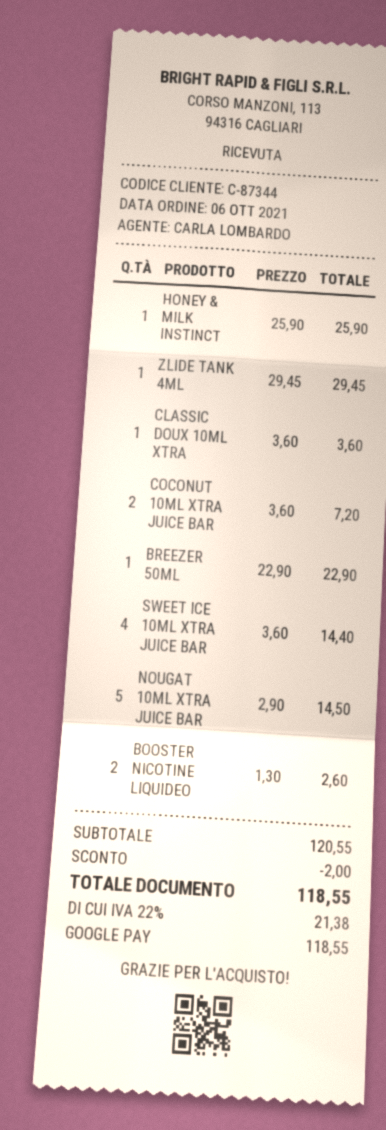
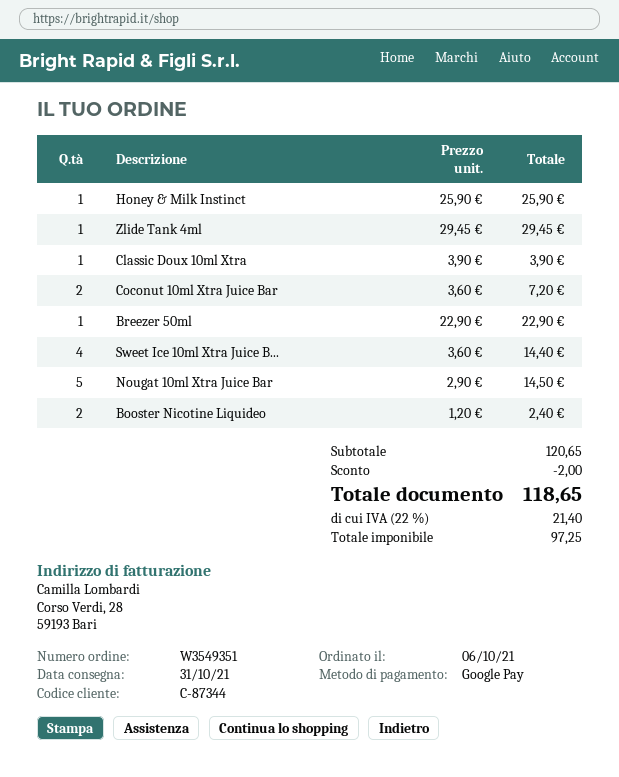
CLASSIC DOUX 10ML XTRA: 1 x 3.60 = 3.60 -> 1 x 3.90 = 3.90
BOOSTER NICOTINE LIQUIDEO: 2 x 1.30 = 2.60 -> 2 x 1.20 = 2.40
subtotal: 120.55 -> 120.65
tax: 22% = 21.38 -> 22% = 21.40
total: 118.55 -> 118.65

